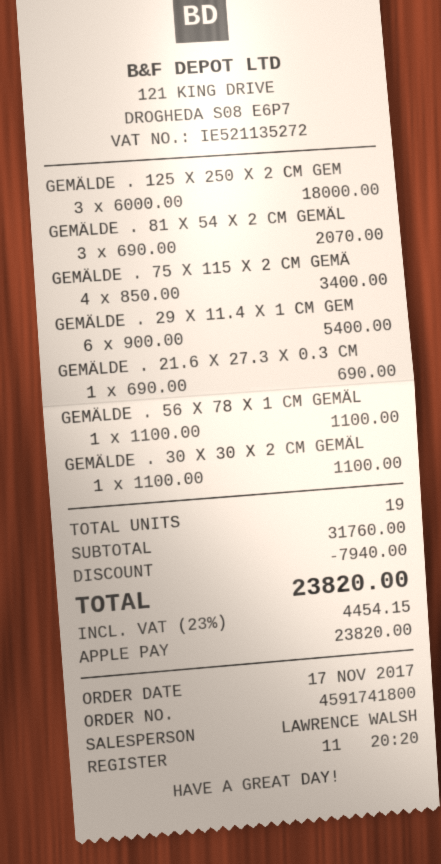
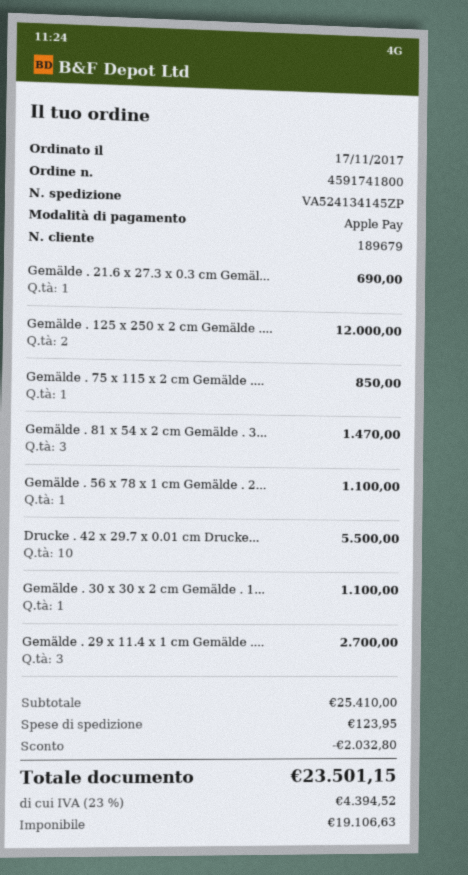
GEMÄLDE . 125 X 250 X 2 CM GEM: 3 for 18000.00 -> 2 for 12000.00
GEMÄLDE . 81 X 54 X 2 CM GEMÄL: 3 for 2070.00 -> 3 for 1470.00
GEMÄLDE . 75 X 115 X 2 CM GEMÄ: 4 for 3400.00 -> 1 for 850.00
GEMÄLDE . 29 X 11.4 X 1 CM GEM: 6 for 5400.00 -> 3 for 2700.00
Drucke . 42 x 29.7 x 0.01 cm Drucke...: none -> 10 for 5500.00
subtotal: 31760.00 -> 25410.00
discount: 7940.00 -> 2032.80
shipping: none -> 123.95
tax: 23% = 4454.15 -> 23% = 4394.52
total: 23820.00 -> 23501.15

